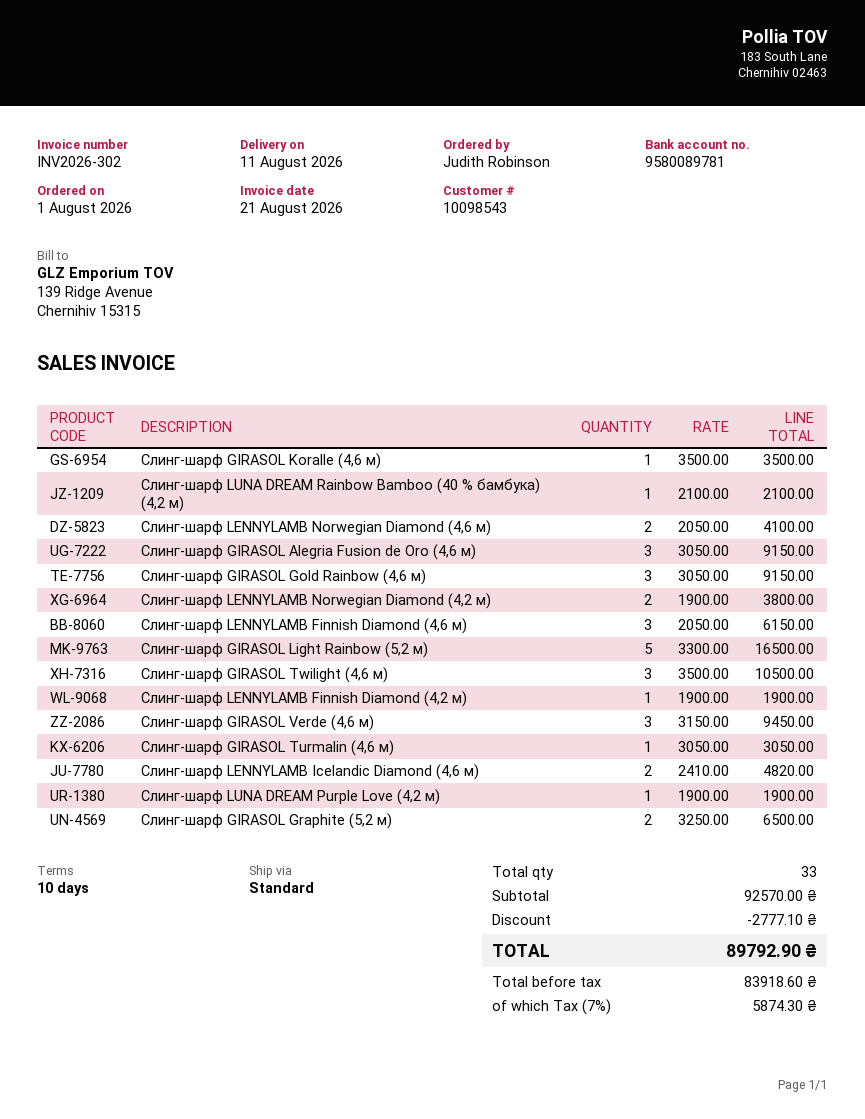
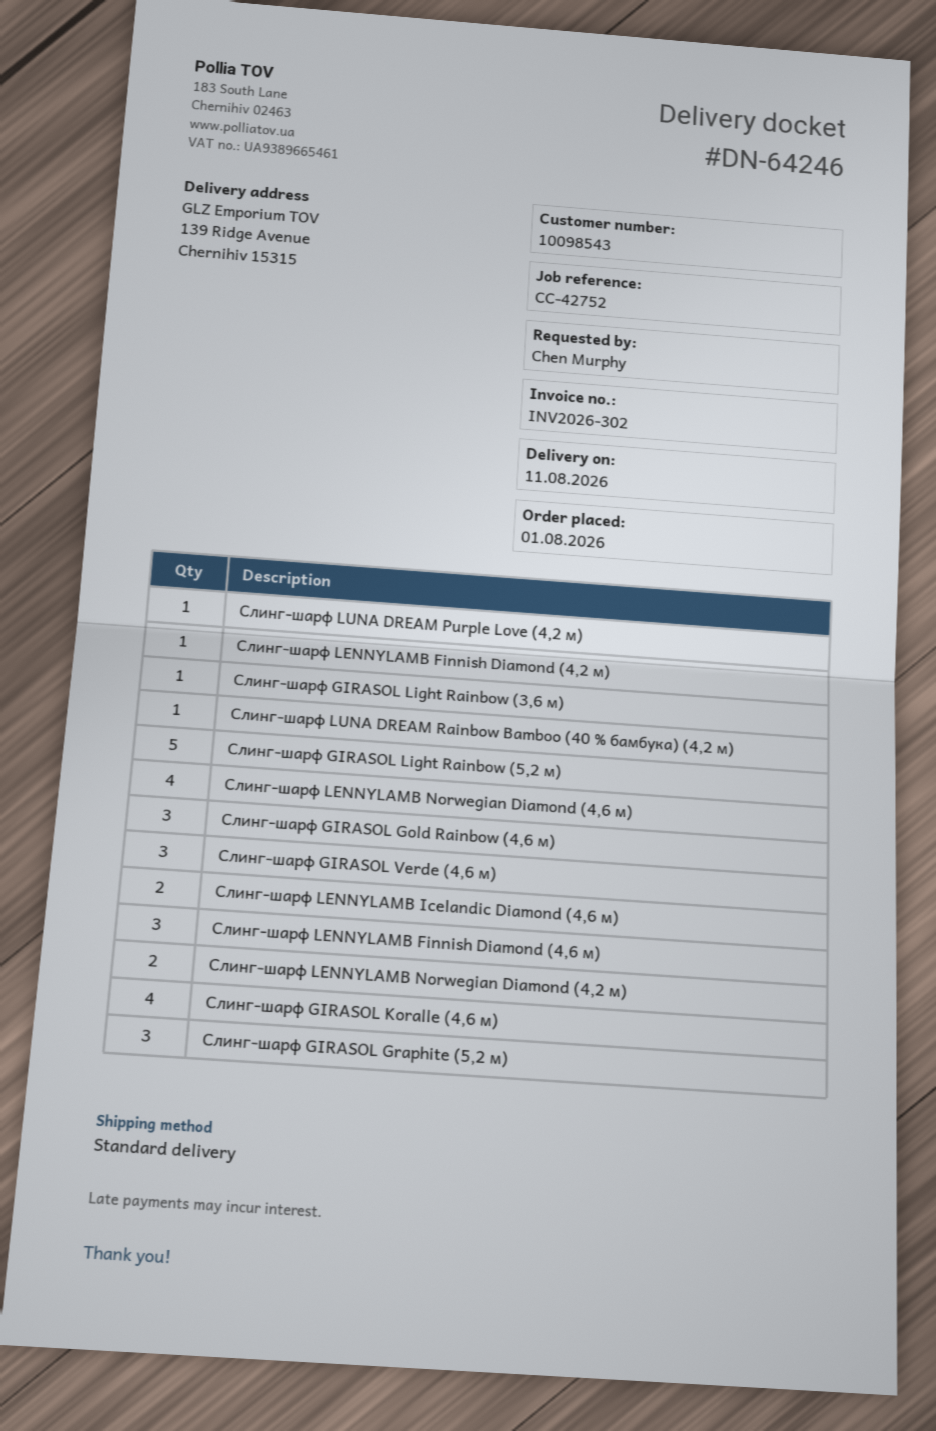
ordered by: Judith Robinson -> Chen Murphy
Слинг-шарф GIRASOL Koralle (4,6 м): 1 -> 4
Слинг-шарф LENNYLAMB Norwegian Diamond (4,6 м): 2 -> 4
Слинг-шарф GIRASOL Alegria Fusion de Oro (4,6 м): 3 -> none
Слинг-шарф GIRASOL Twilight (4,6 м): 3 -> none
Слинг-шарф GIRASOL Turmalin (4,6 м): 1 -> none
Слинг-шарф GIRASOL Graphite (5,2 м): 2 -> 3
Слинг-шарф GIRASOL Light Rainbow (3,6 м): none -> 1

